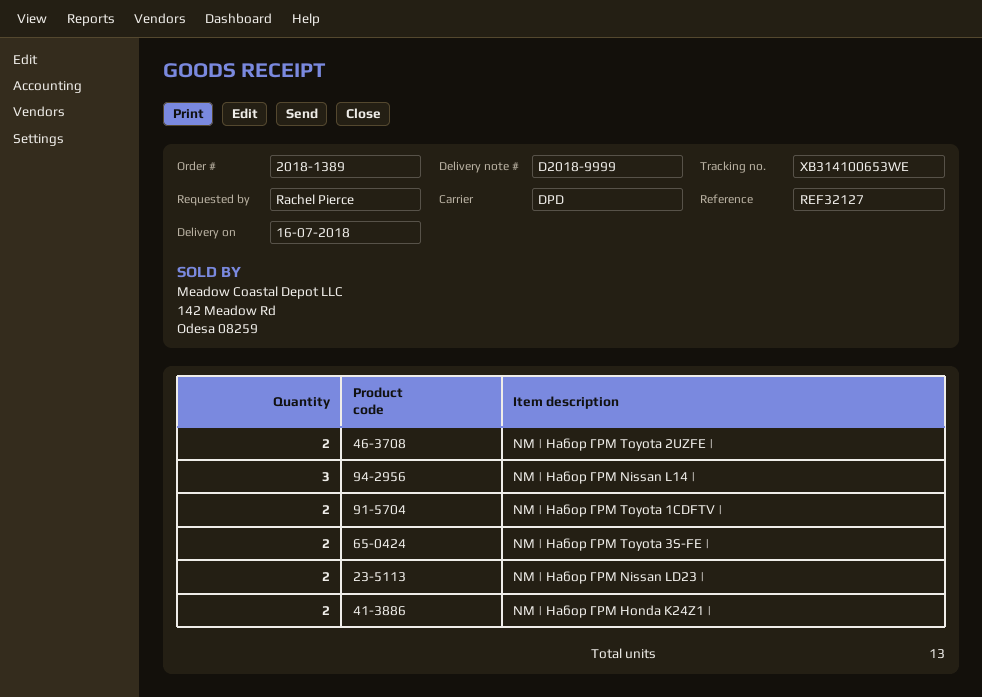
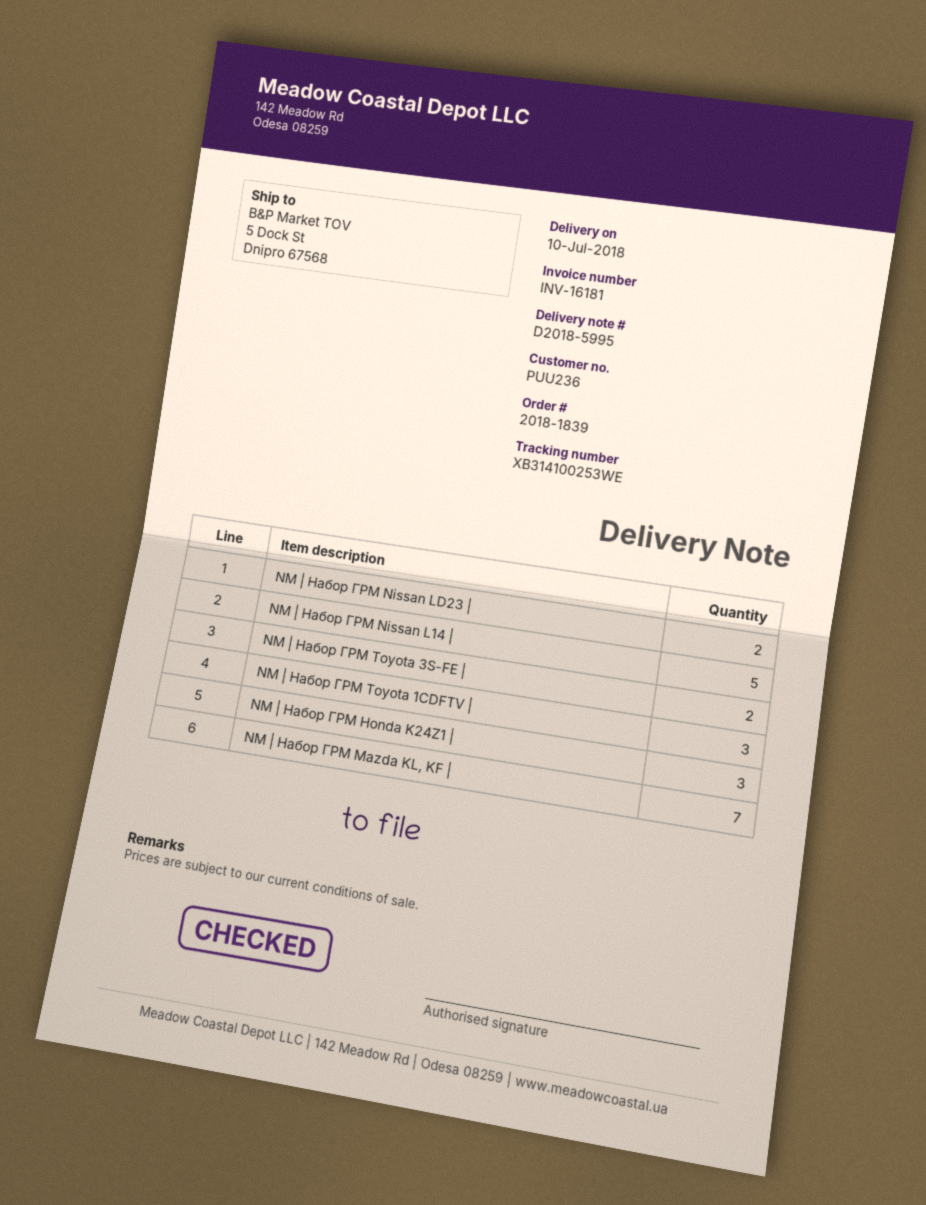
order number: 2018-1389 -> 2018-1839
delivery note number: D2018-9999 -> D2018-5995
delivery date: 2018-07-16 -> 2018-07-10
tracking number: XB314100653WE -> XB314100253WE
NM | Набор ГРМ Toyota 2UZFE |: 2 -> none
NM | Набор ГРМ Nissan L14 |: 3 -> 5
NM | Набор ГРМ Toyota 1CDFTV |: 2 -> 3
NM | Набор ГРМ Honda K24Z1 |: 2 -> 3
NM | Набор ГРМ Mazda KL, KF |: none -> 7

